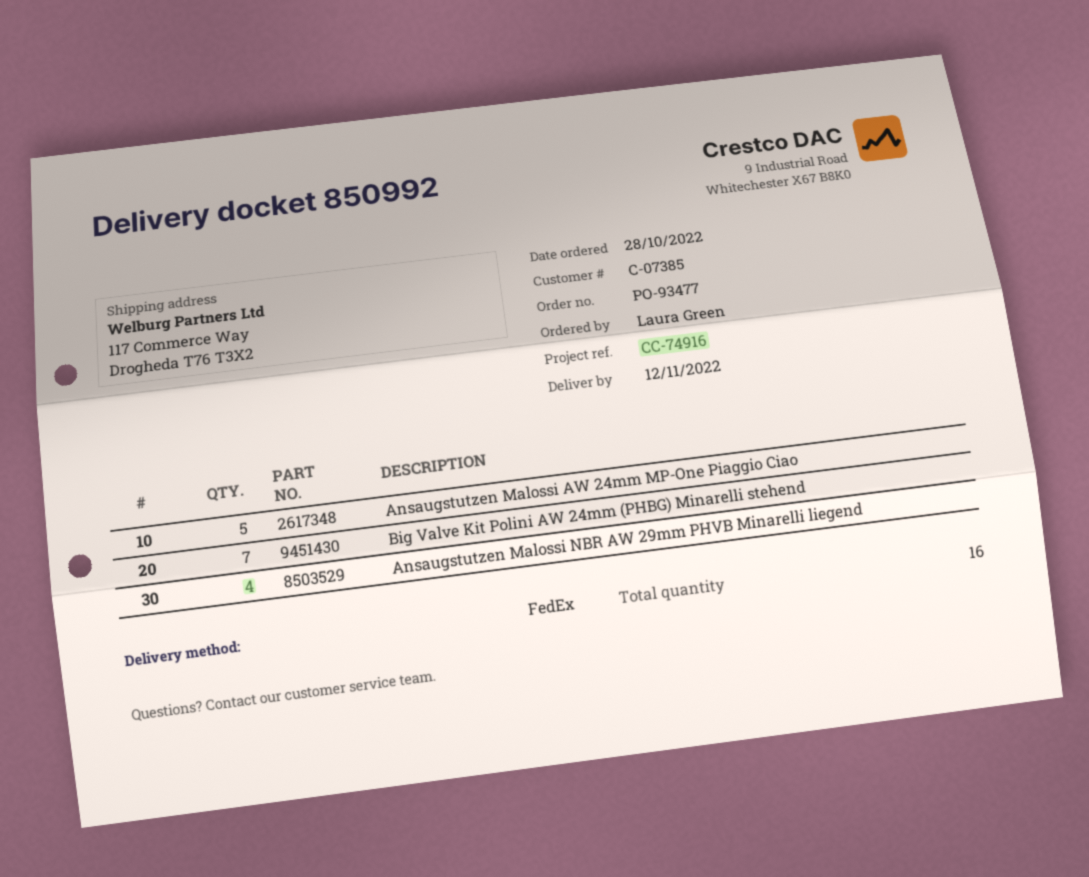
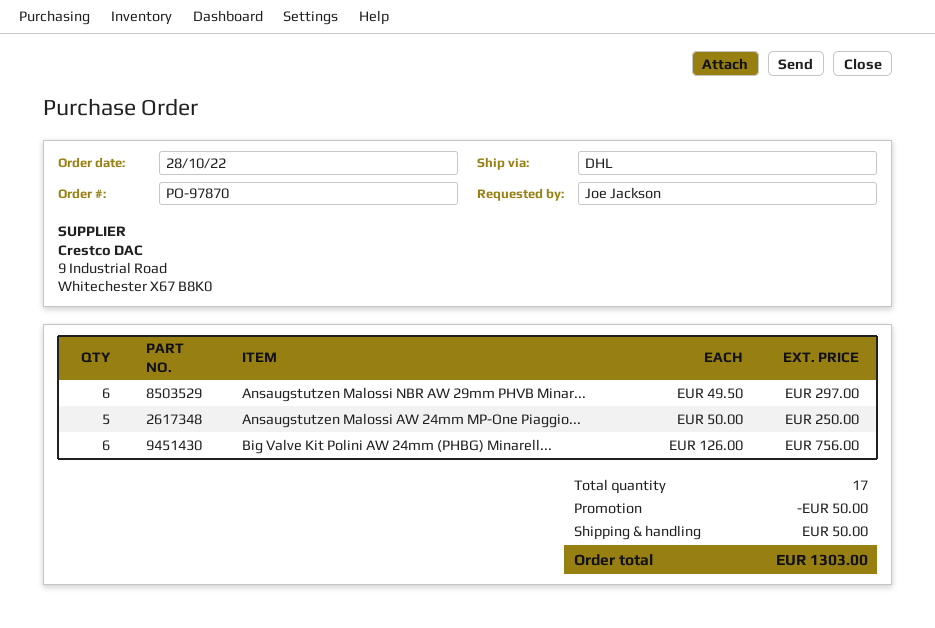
order number: PO-93477 -> PO-97870
ordered by: Laura Green -> Joe Jackson
shipping method: FedEx -> DHL
Big Valve Kit Polini AW 24mm (PHBG) Minarelli stehend: 7 -> 6
Ansaugstutzen Malossi NBR AW 29mm PHVB Minarelli liegend: 4 -> 6
total quantity: 16 -> 17

